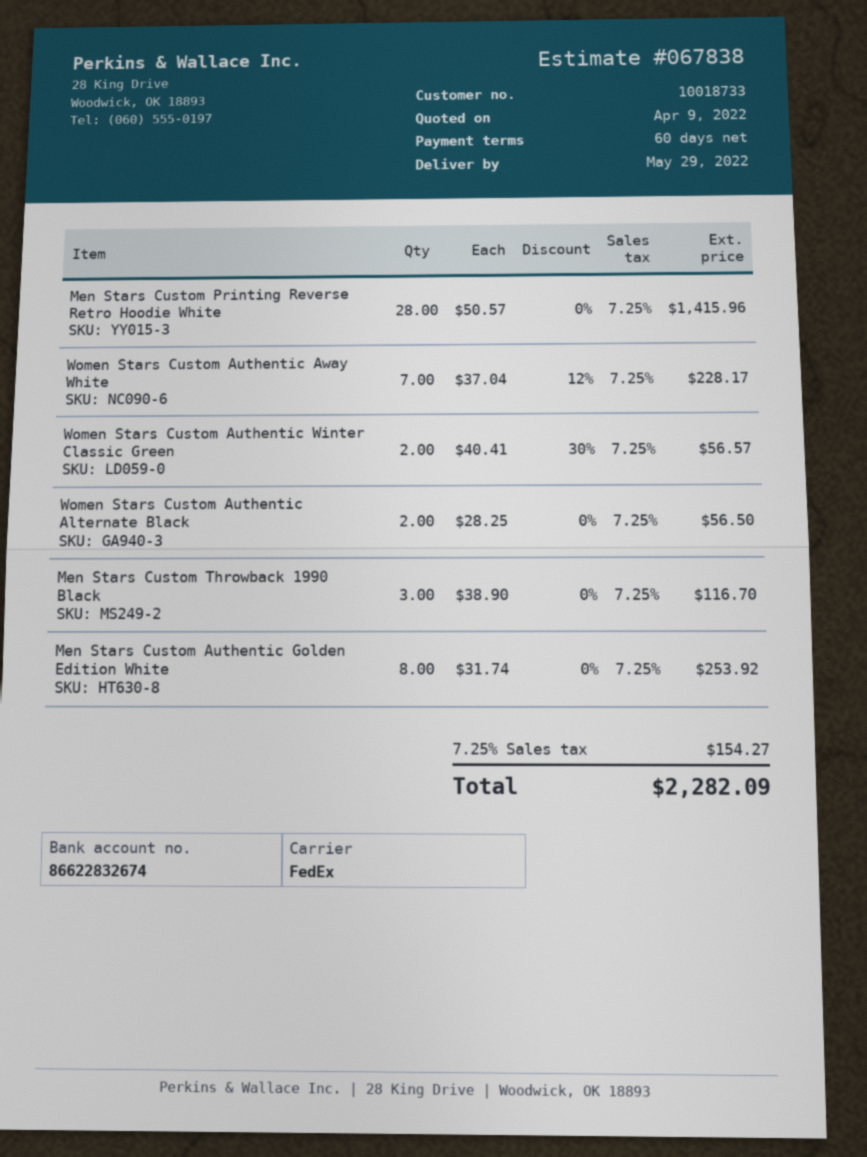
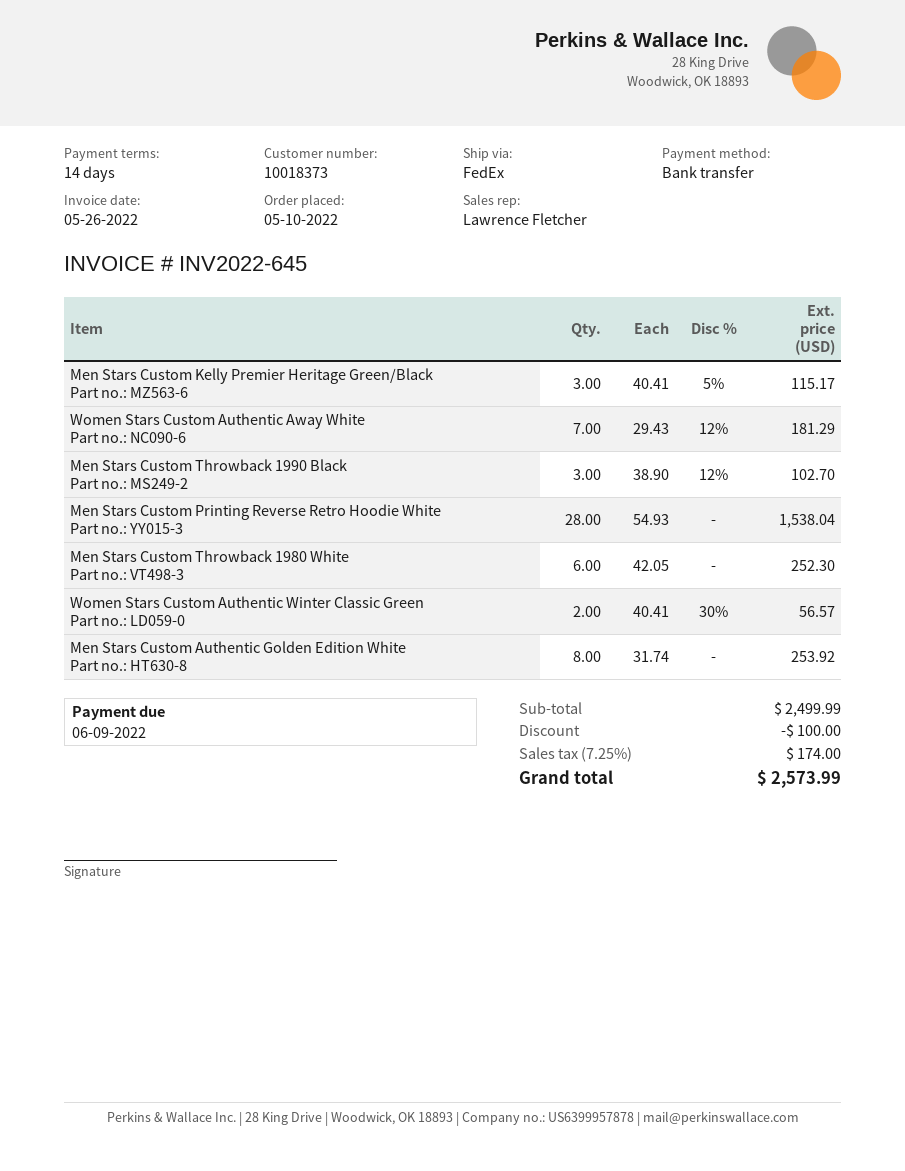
payment terms: 60 days -> 14 days
customer number: 10018733 -> 10018373
Men Stars Custom Printing Reverse Retro Hoodie White: 28 x 50.57 = 1415.96 -> 28 x 54.93 = 1538.04
Women Stars Custom Authentic Away White: 7 x 37.04 - 12% = 228.17 -> 7 x 29.43 - 12% = 181.29
Women Stars Custom Authentic Alternate Black: 2 x 28.25 = 56.50 -> none
Men Stars Custom Throwback 1990 Black: 3 x 38.90 = 116.70 -> 3 x 38.90 - 12% = 102.70
Men Stars Custom Kelly Premier Heritage Green/Black: none -> 3 x 40.41 - 5% = 115.17
Men Stars Custom Throwback 1980 White: none -> 6 x 42.05 = 252.30
discount: none -> 100.00
tax: 7.25% = 154.27 -> 7.25% = 174.00
total: 2282.09 -> 2573.99

